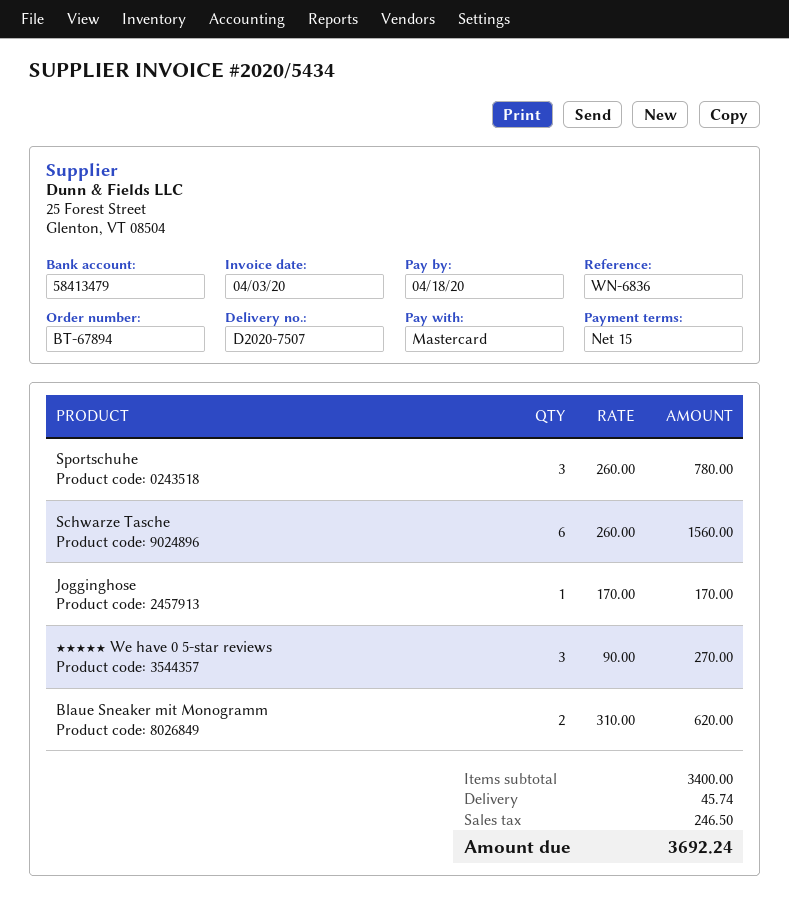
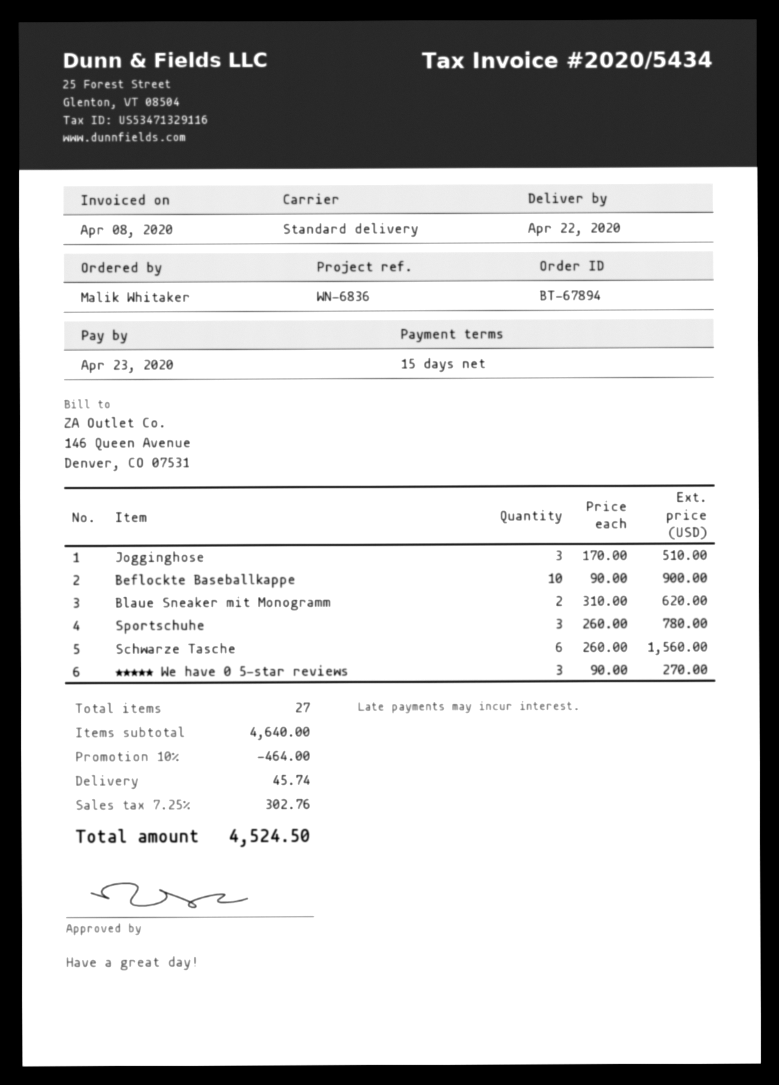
invoice date: 2020-04-03 -> 2020-04-08
due date: 2020-04-18 -> 2020-04-23
Jogginghose: 1 x 170.00 = 170.00 -> 3 x 170.00 = 510.00
Beflockte Baseballkappe: none -> 10 x 90.00 = 900.00
subtotal: 3400.00 -> 4640.00
discount: none -> 10% = 464.00
tax: 246.50 -> 302.76
total: 3692.24 -> 4524.50

